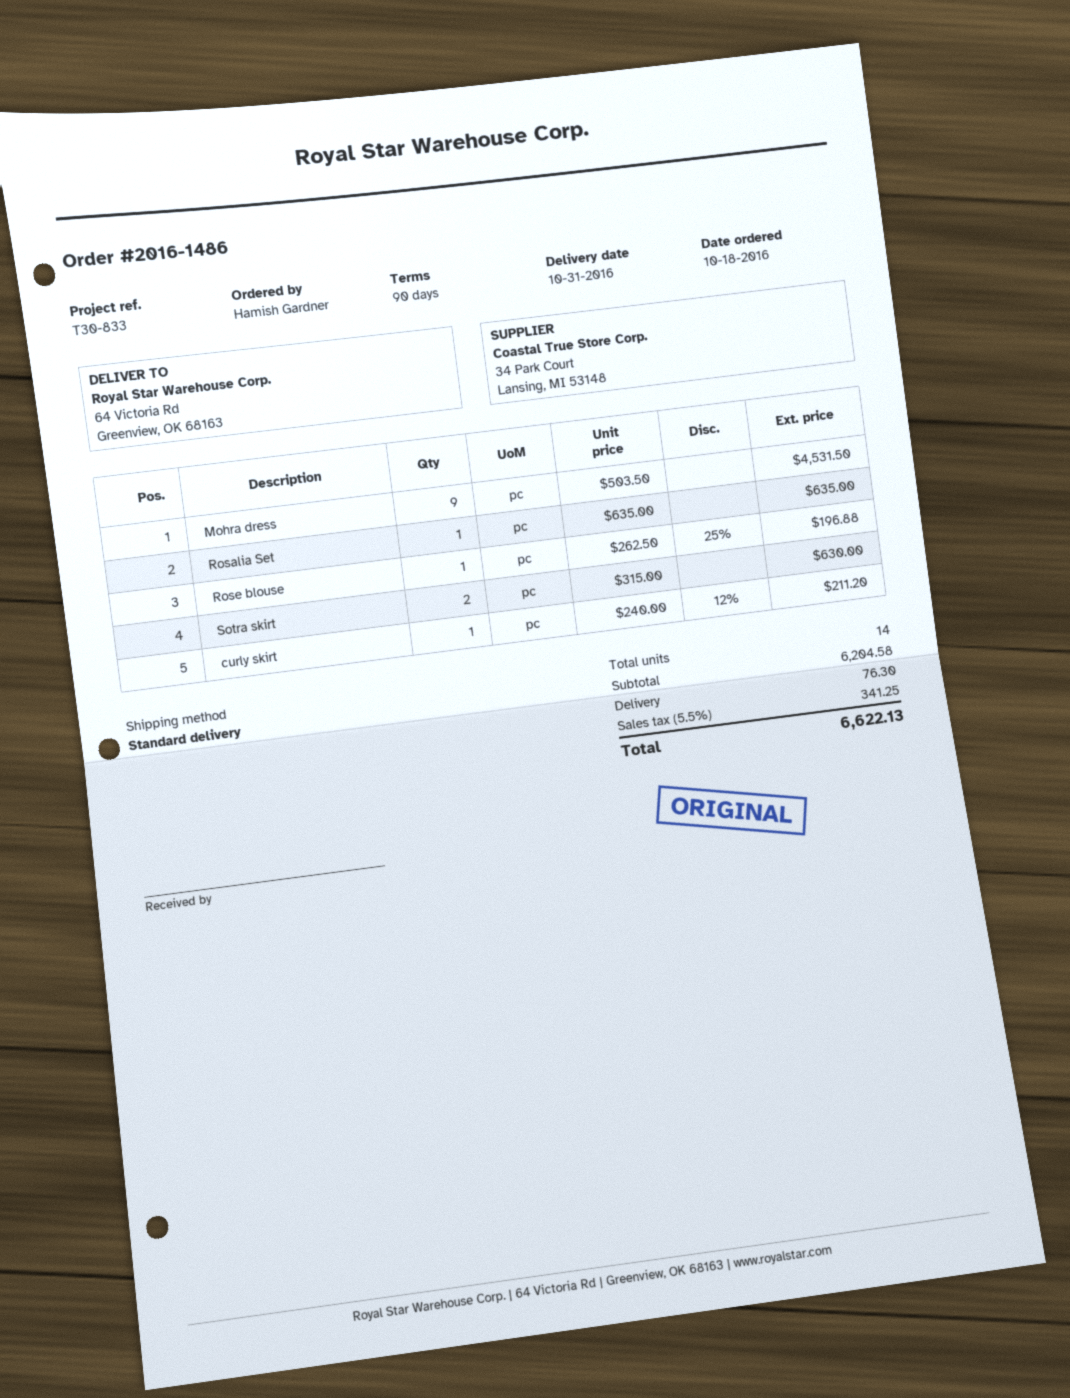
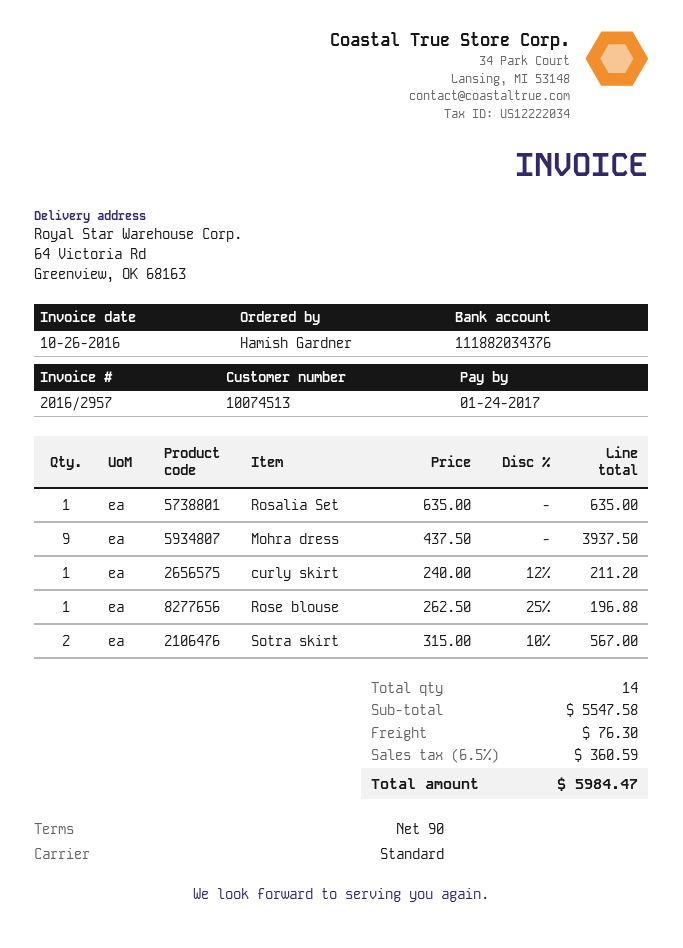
Mohra dress: 9 x 503.50 = 4531.50 -> 9 x 437.50 = 3937.50
Sotra skirt: 2 x 315.00 = 630.00 -> 2 x 315.00 - 10% = 567.00
subtotal: 6204.58 -> 5547.58
tax: 5.5% = 341.25 -> 6.5% = 360.59
total: 6622.13 -> 5984.47

